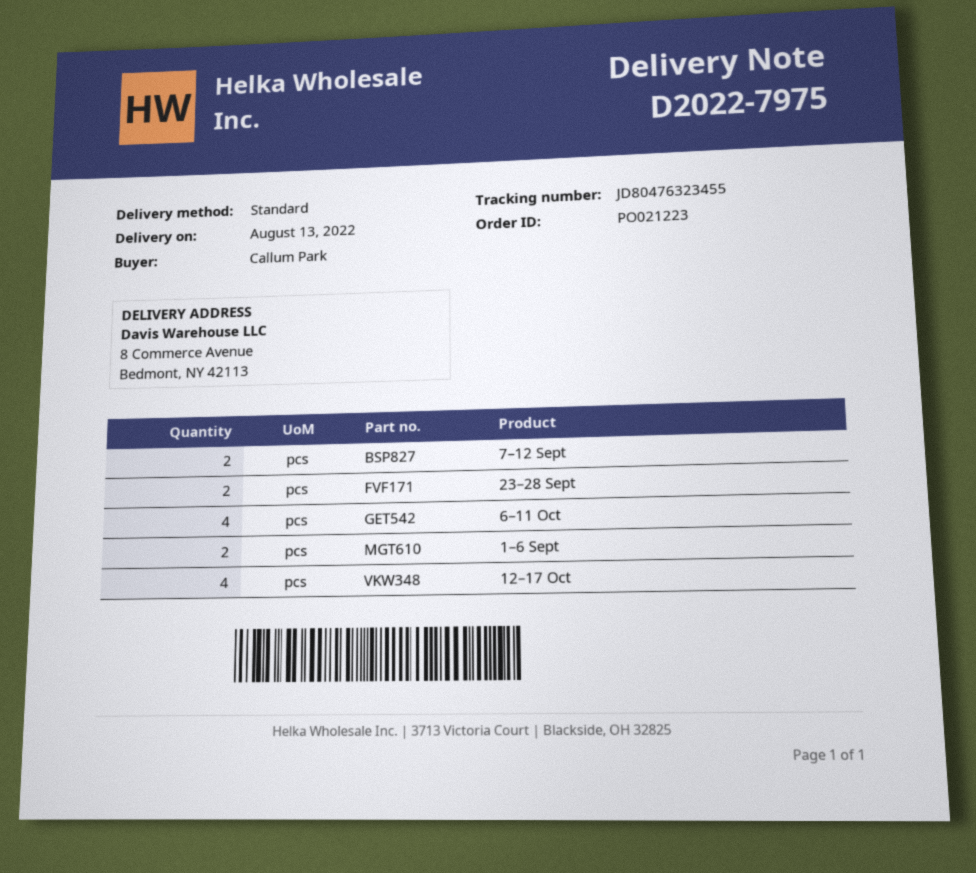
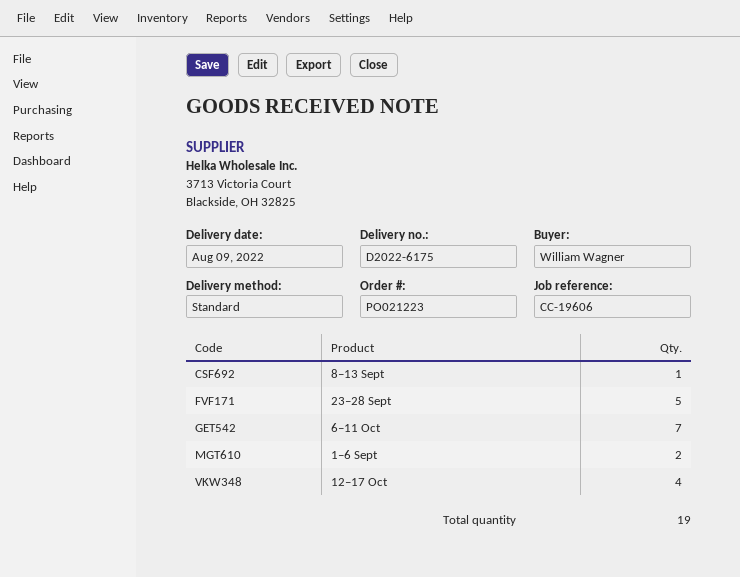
delivery note number: D2022-7975 -> D2022-6175
delivery date: 2022-08-13 -> 2022-08-09
ordered by: Callum Park -> William Wagner
7–12 Sept: 2 -> none
23–28 Sept: 2 -> 5
6–11 Oct: 4 -> 7
8–13 Sept: none -> 1

